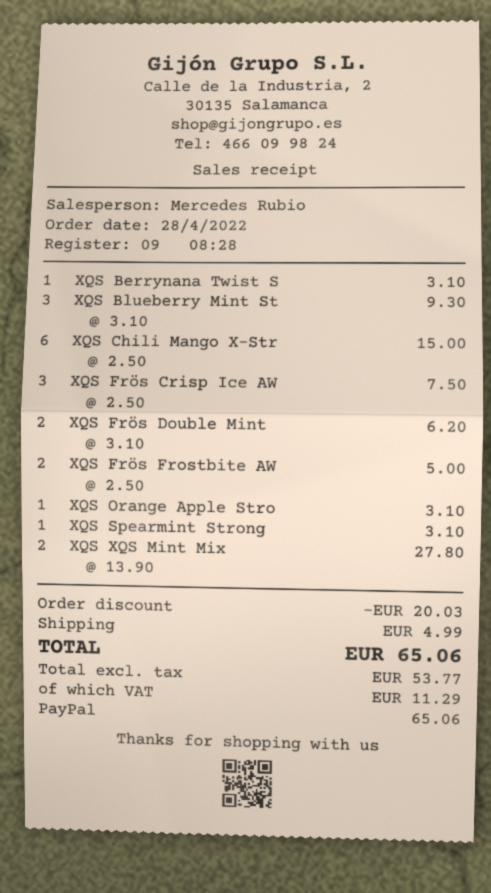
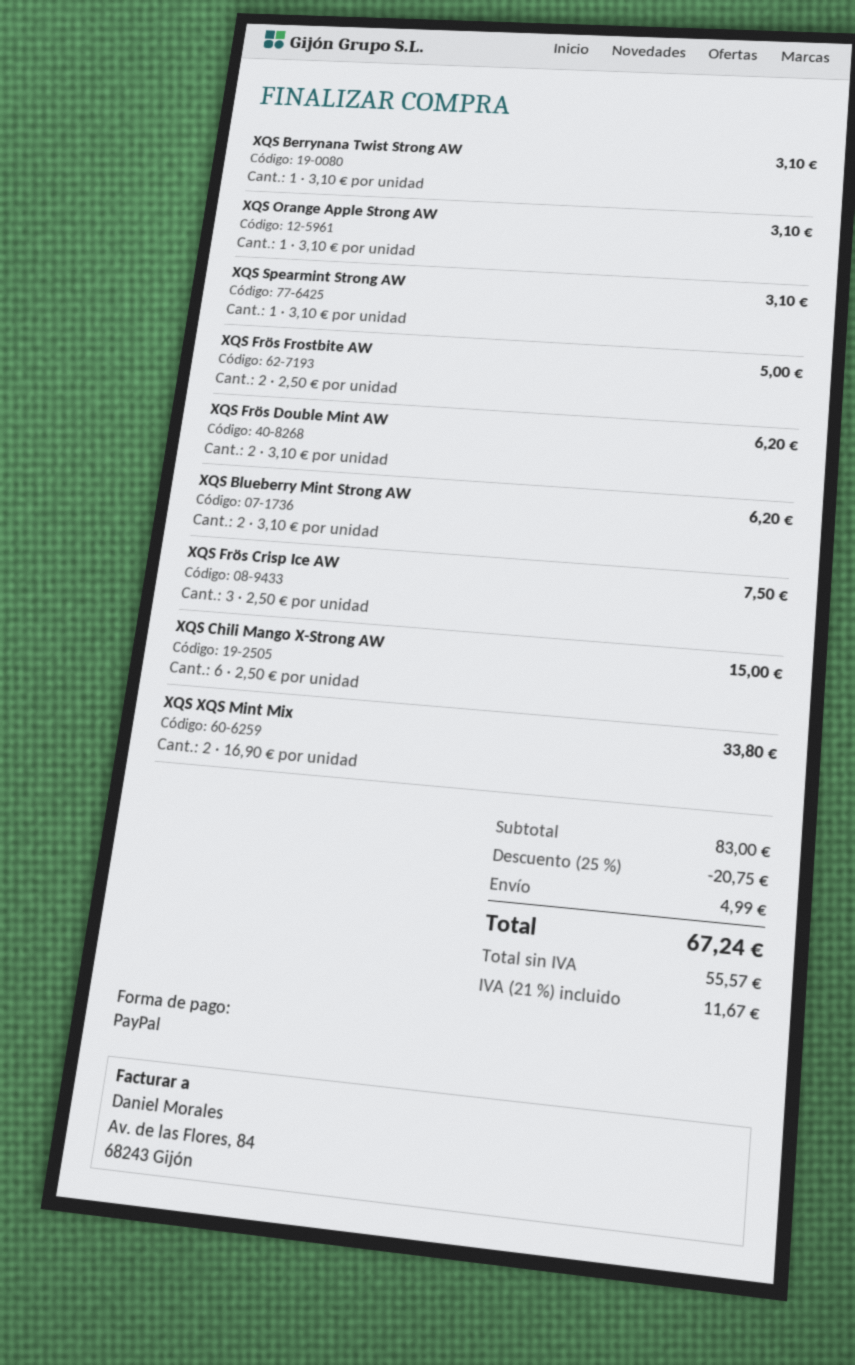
XQS Blueberry Mint St: 3 x 3.10 = 9.30 -> 2 x 3.10 = 6.20
XQS XQS Mint Mix: 2 x 13.90 = 27.80 -> 2 x 16.90 = 33.80
discount: 20.03 -> 20.75
net: 53.77 -> 55.57
tax: 11.29 -> 11.67
total: 65.06 -> 67.24

